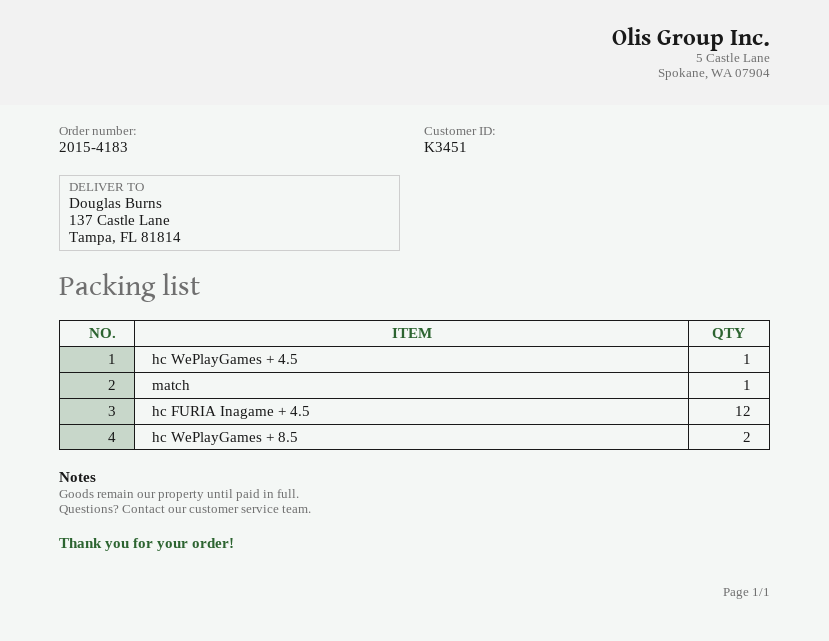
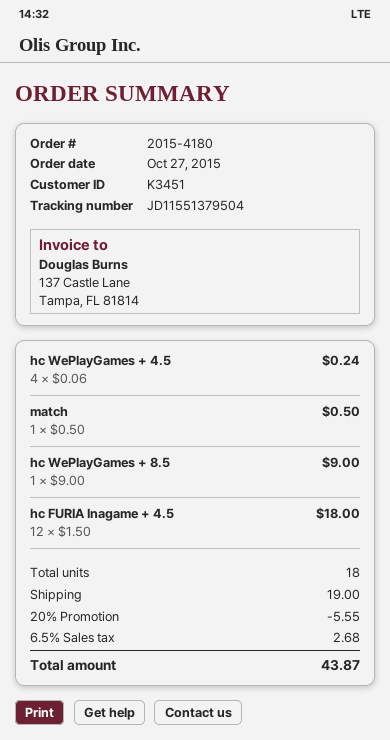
order number: 2015-4183 -> 2015-4180
hc WePlayGames + 4.5: 1 -> 4
hc WePlayGames + 8.5: 2 -> 1

